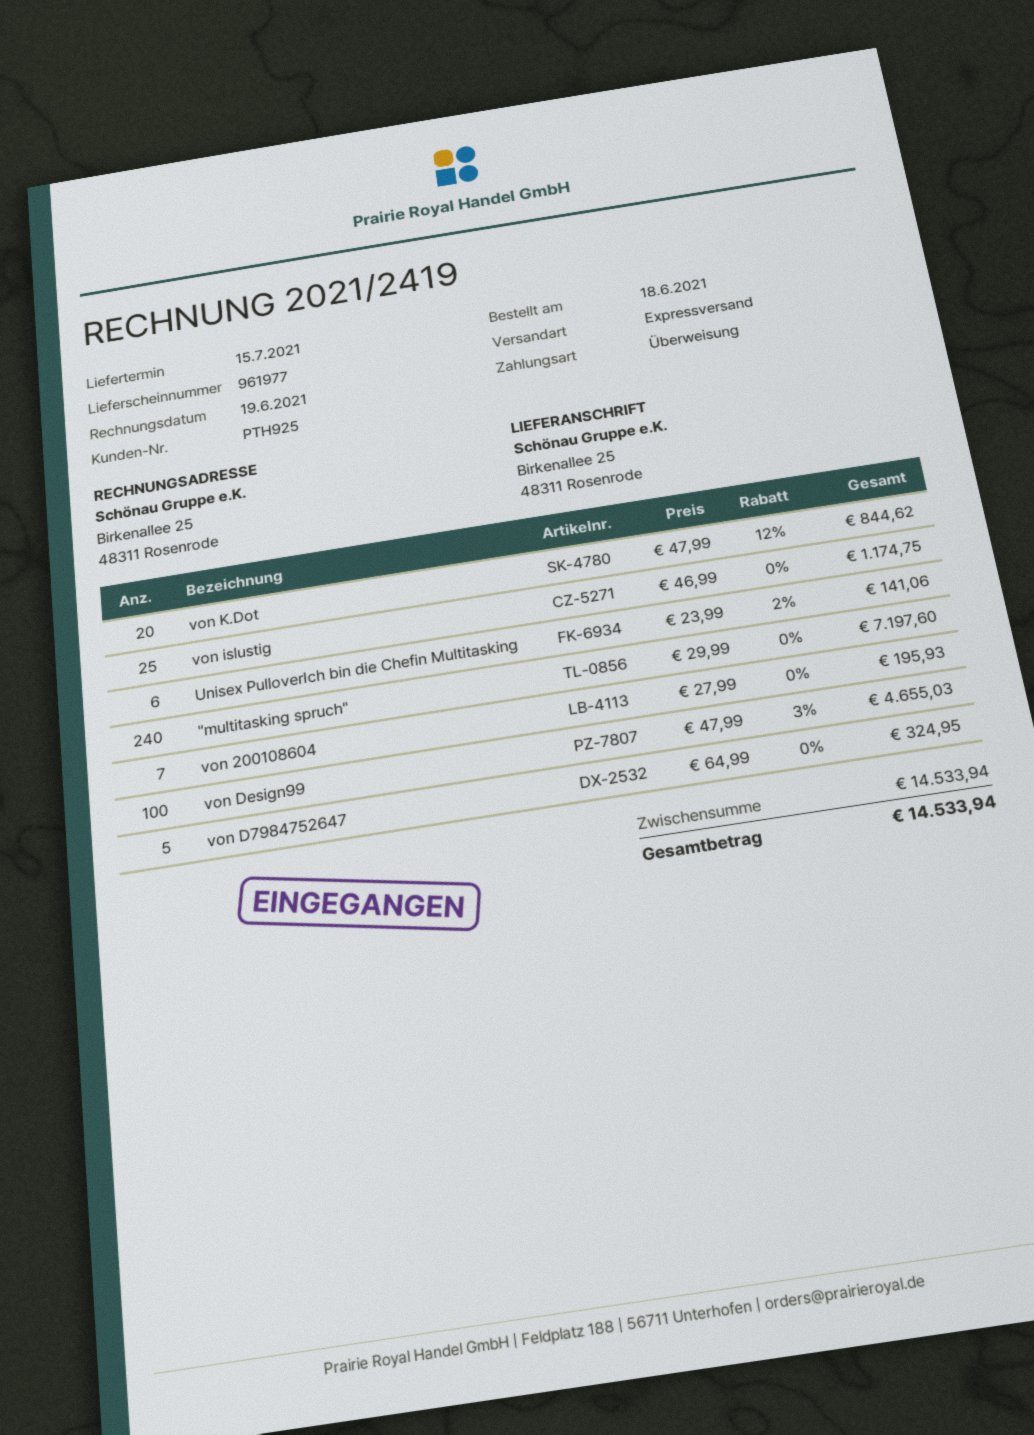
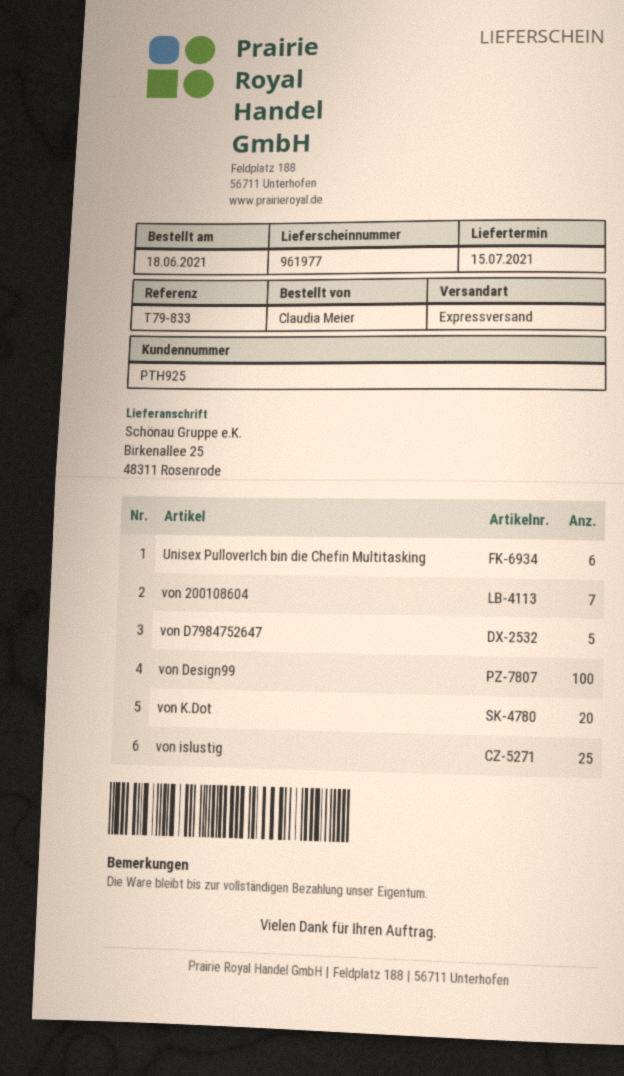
"multitasking spruch": 240 -> none

